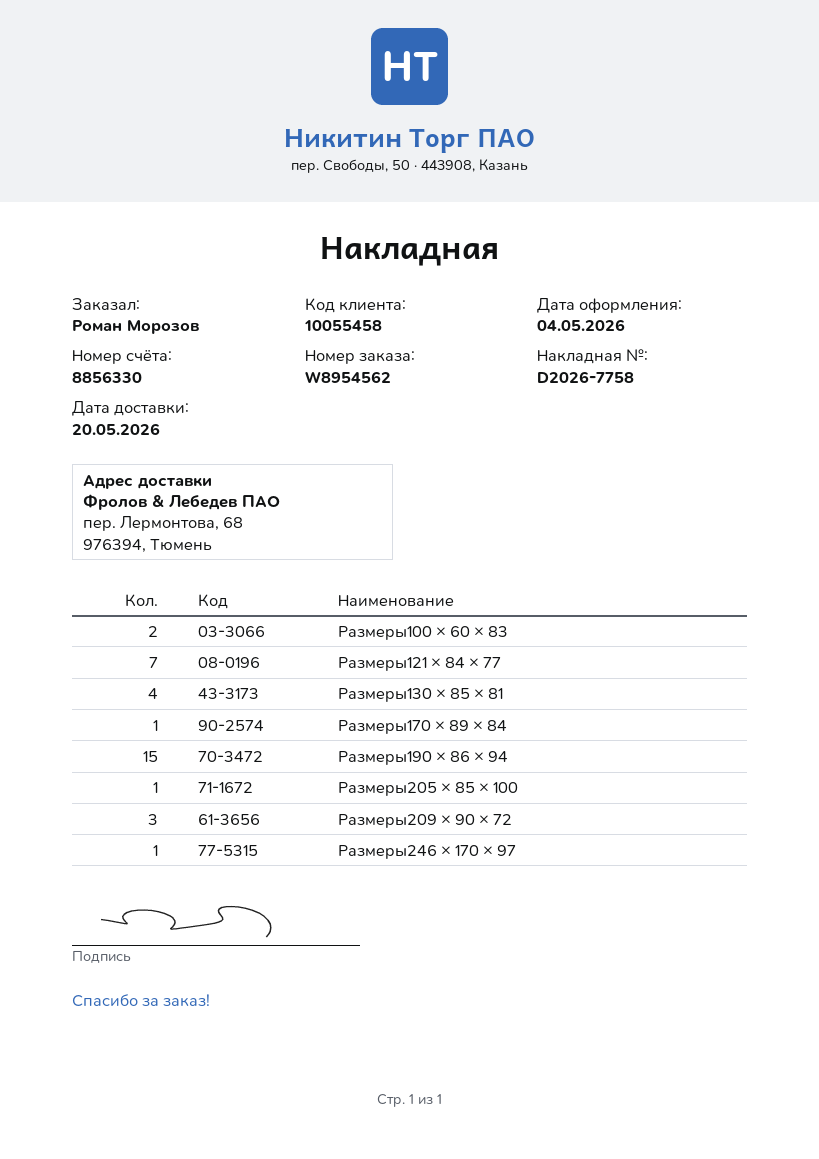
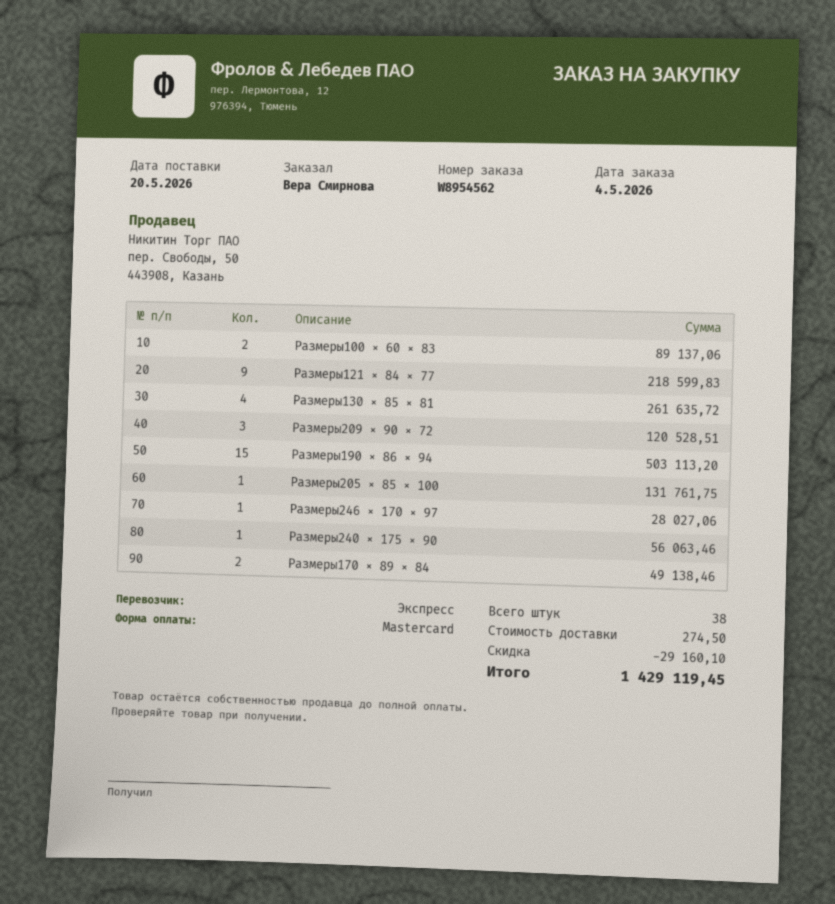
ordered by: Роман Морозов -> Вера Смирнова
Размеры121 × 84 × 77: 7 -> 9
Размеры170 × 89 × 84: 1 -> 2
Размеры240 × 175 × 90: none -> 1

